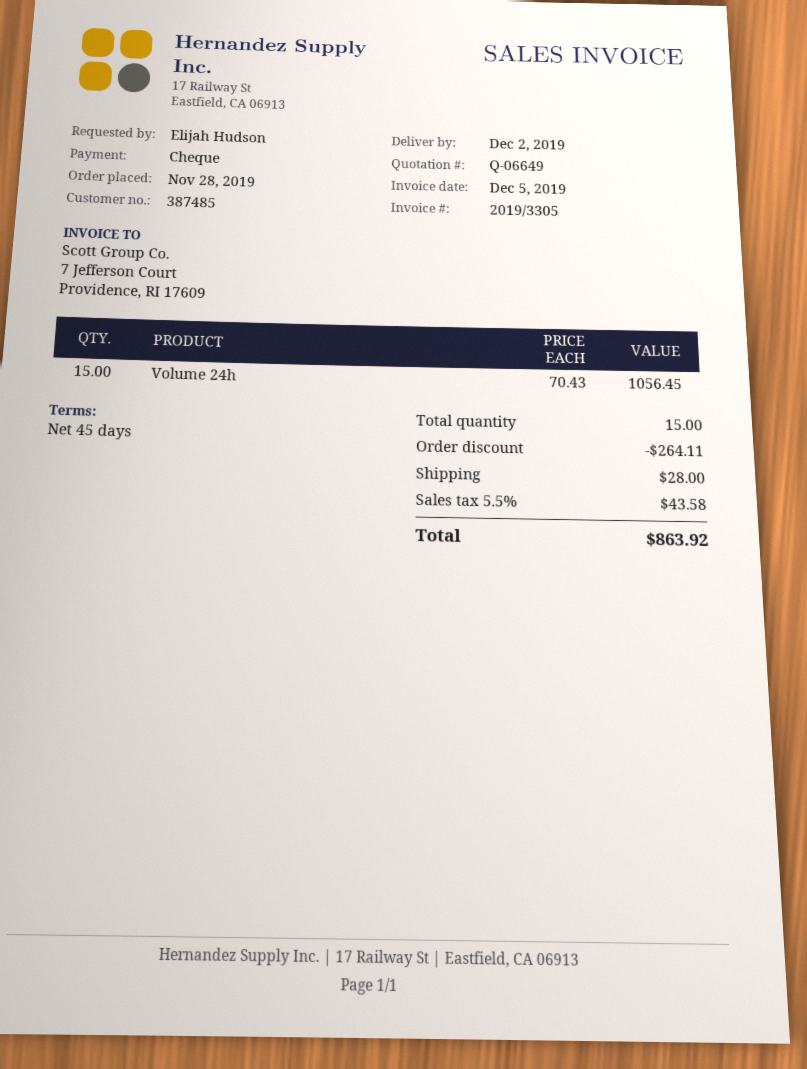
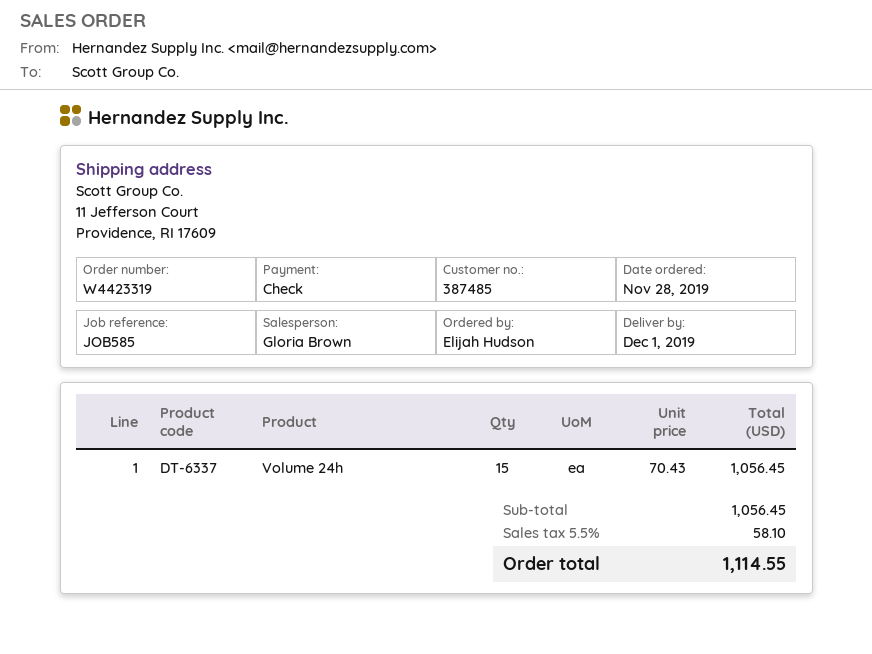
delivery date: 2019-12-02 -> 2019-12-01
discount: 264.11 -> none
shipping: 28.00 -> none
tax: 5.5% = 43.58 -> 5.5% = 58.10
total: 863.92 -> 1114.55

